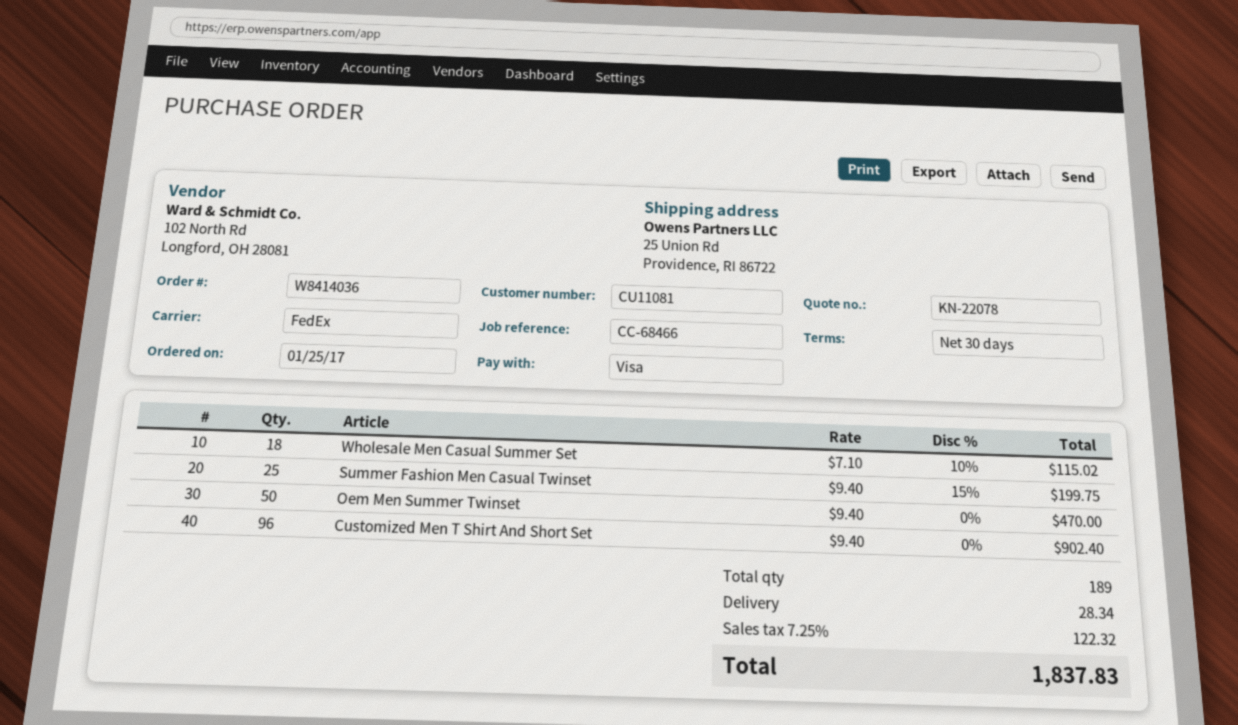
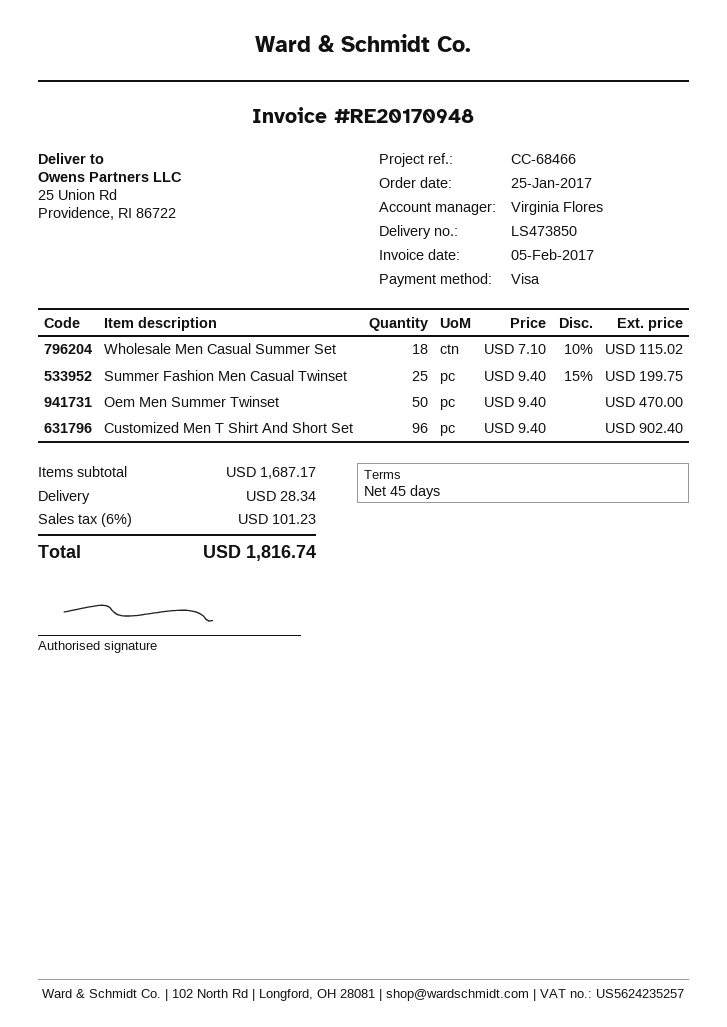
payment terms: 30 days -> 45 days
tax: 7.25% = 122.32 -> 6% = 101.23
total: 1837.83 -> 1816.74

